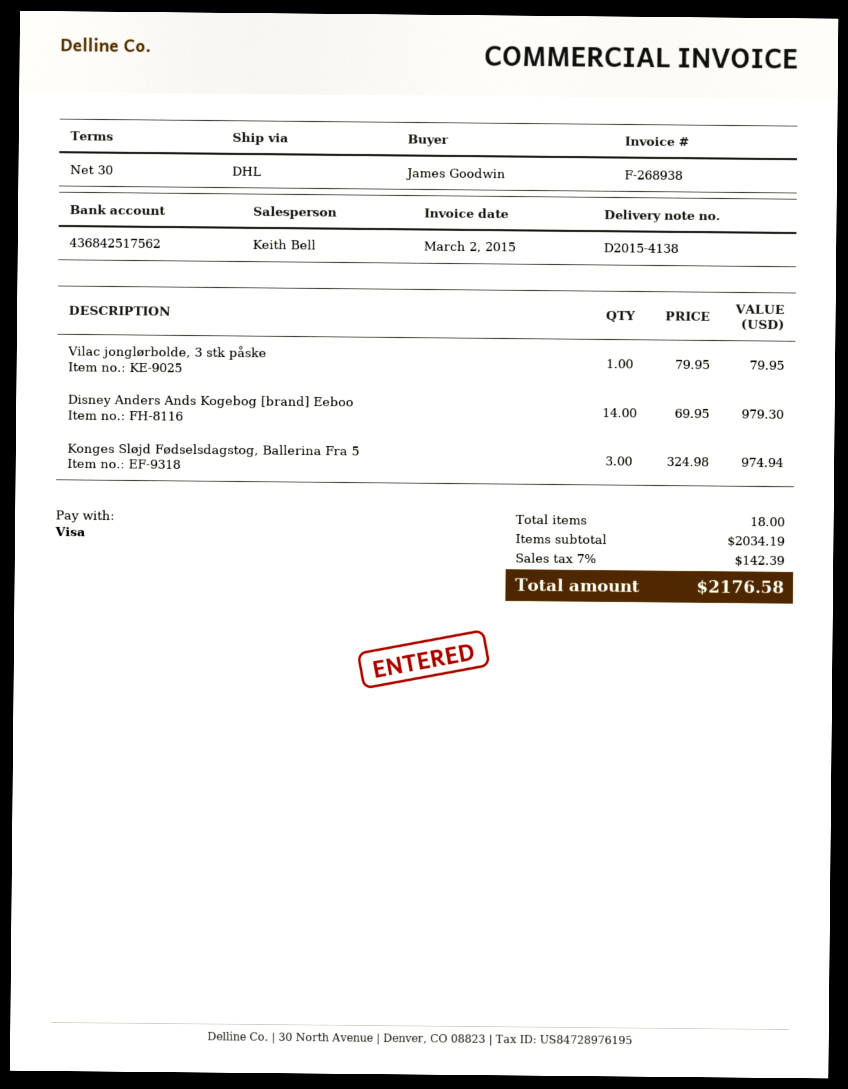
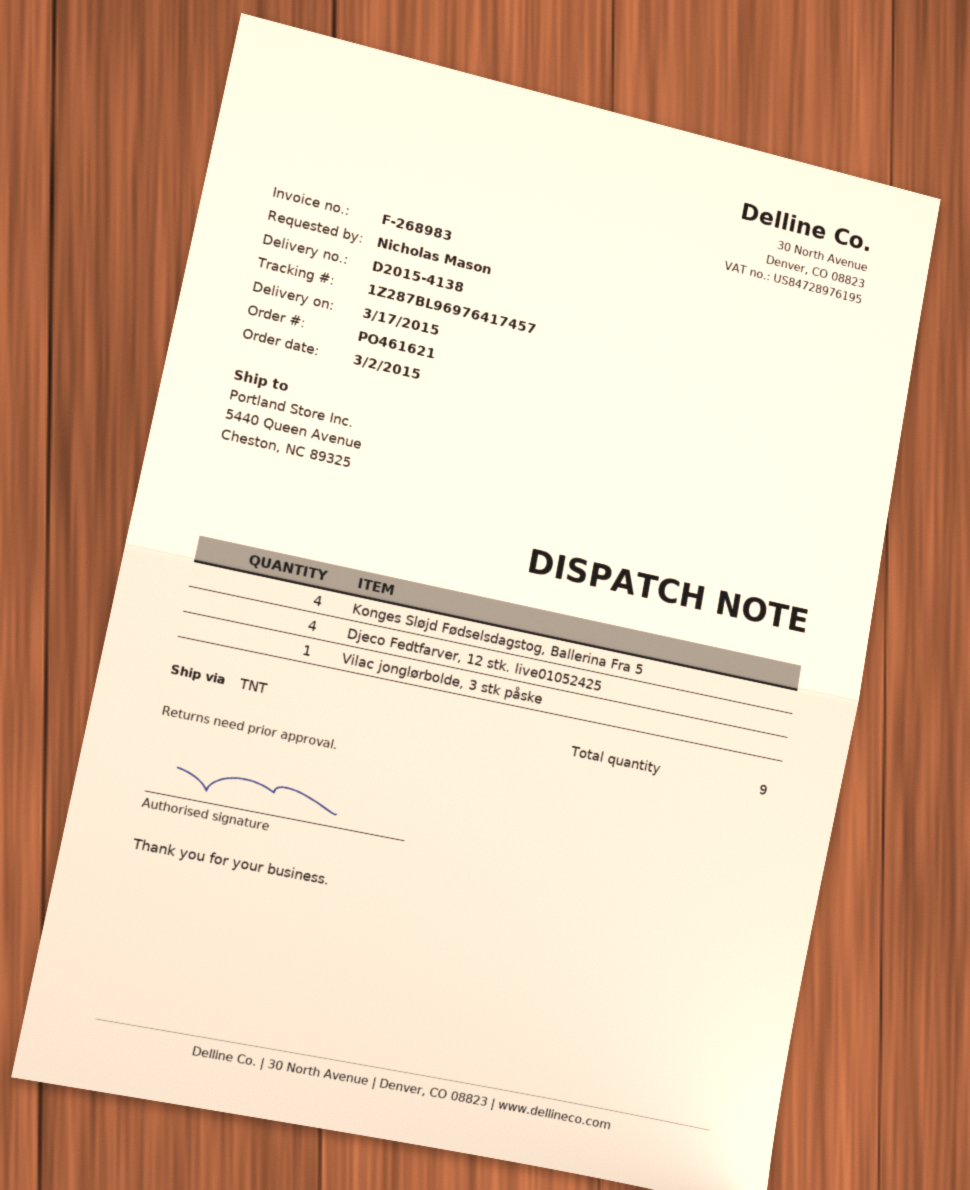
invoice number: F-268938 -> F-268983
ordered by: James Goodwin -> Nicholas Mason
shipping method: DHL -> TNT
Disney Anders Ands Kogebog [brand] Eeboo: 14 -> none
Konges Sløjd Fødselsdagstog, Ballerina Fra 5: 3 -> 4
Djeco Fedtfarver, 12 stk. live01052425: none -> 4
total quantity: 18 -> 9

